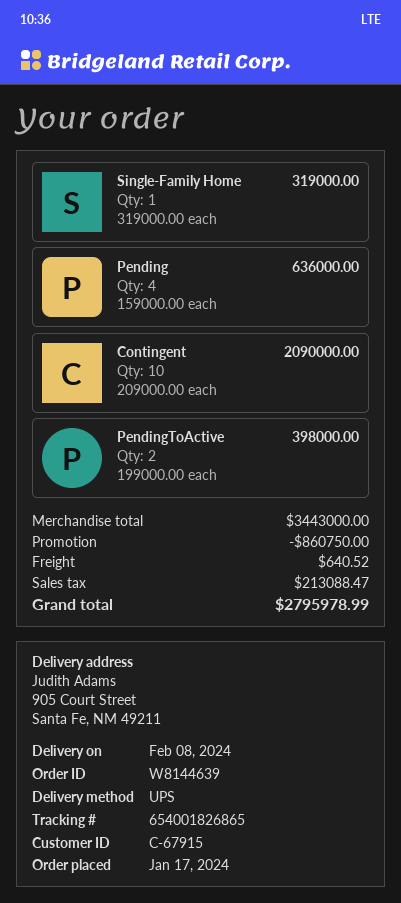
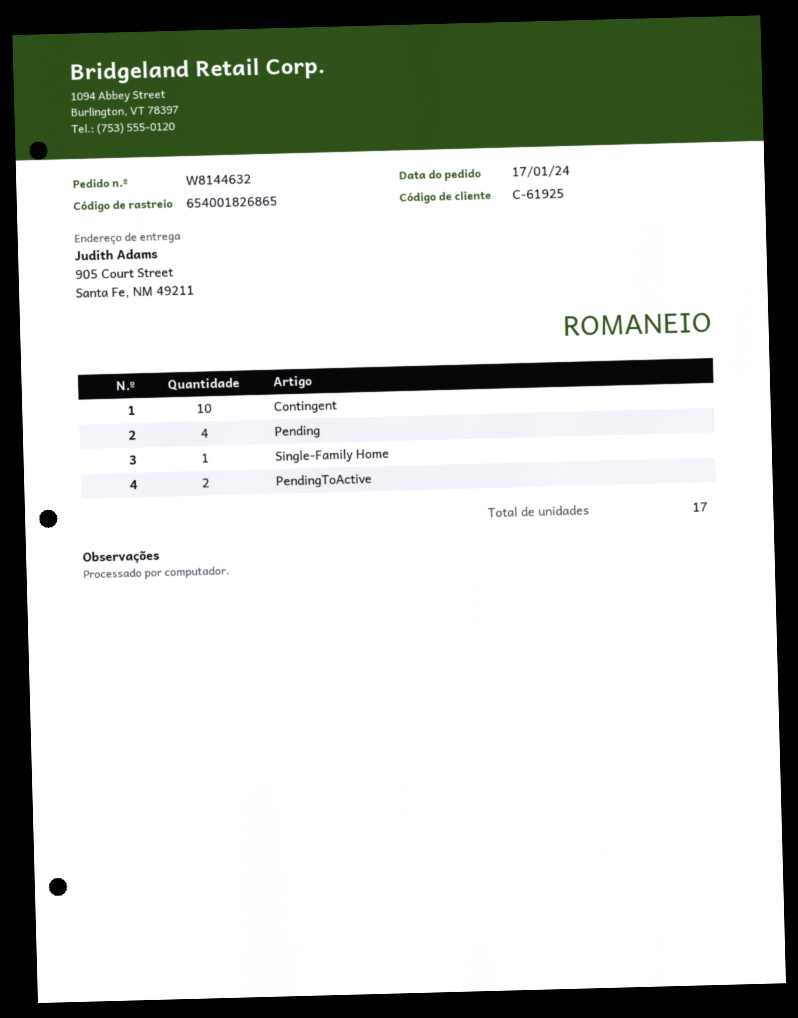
order number: W8144639 -> W8144632
customer number: C-67915 -> C-61925

